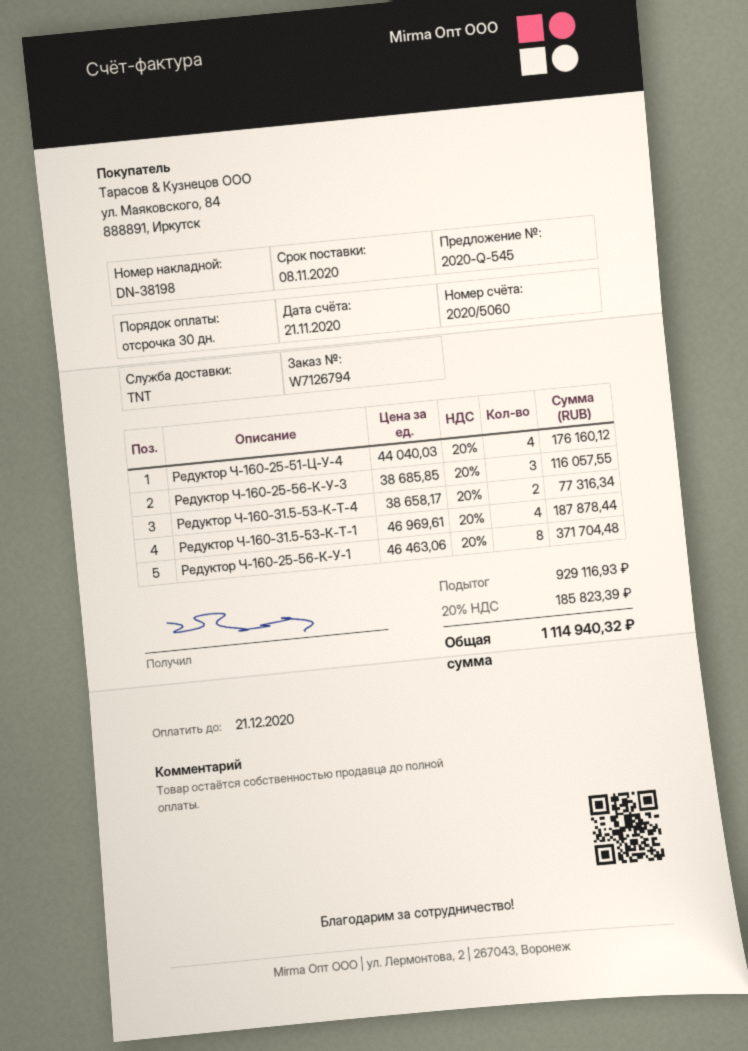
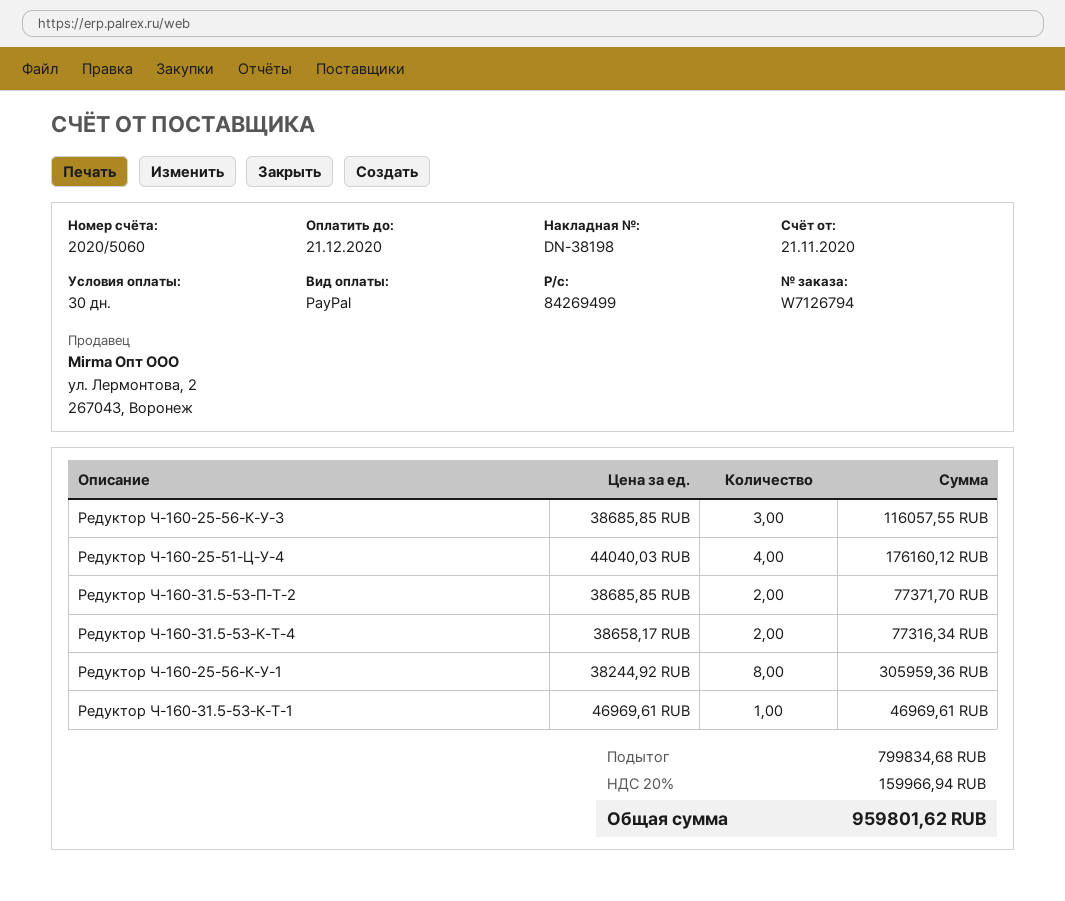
Редуктор Ч-160-31.5-53-К-Т-1: 4 x 46969.61 = 187878.44 -> 1 x 46969.61 = 46969.61
Редуктор Ч-160-25-56-К-У-1: 8 x 46463.06 = 371704.48 -> 8 x 38244.92 = 305959.36
Редуктор Ч-160-31.5-53-П-Т-2: none -> 2 x 38685.85 = 77371.70
subtotal: 929116.93 -> 799834.68
tax: 20% = 185823.39 -> 20% = 159966.94
total: 1114940.32 -> 959801.62

